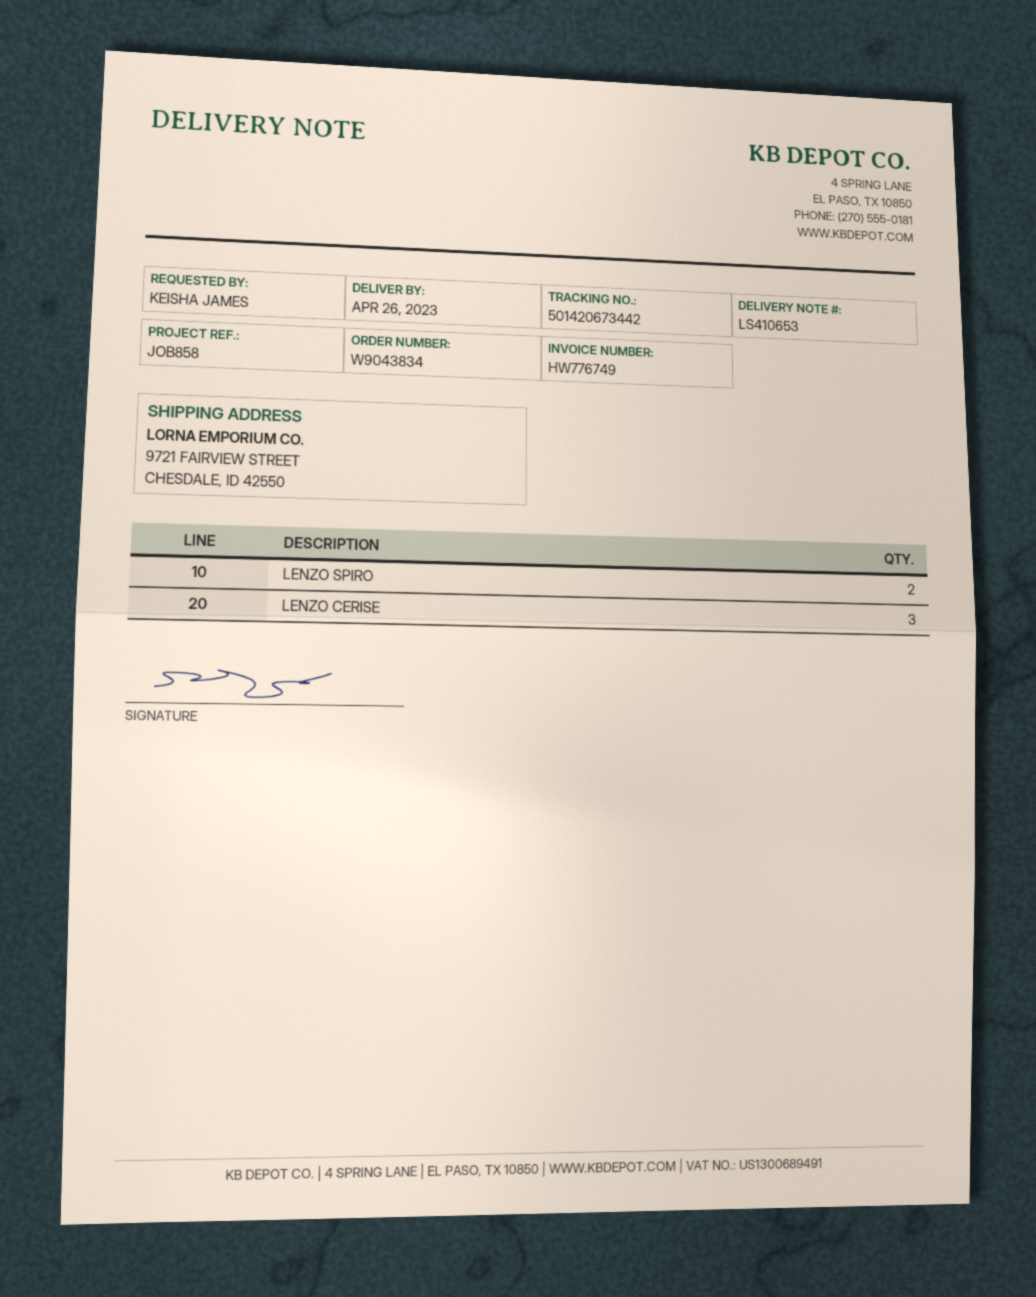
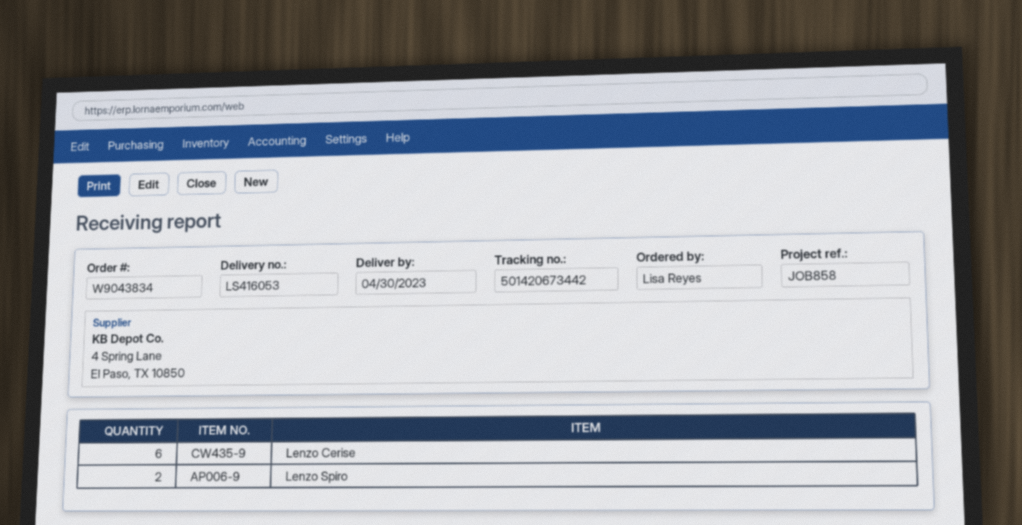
delivery note number: LS410653 -> LS416053
delivery date: 2023-04-26 -> 2023-04-30
ordered by: KEISHA JAMES -> Lisa Reyes
LENZO CERISE: 3 -> 6

